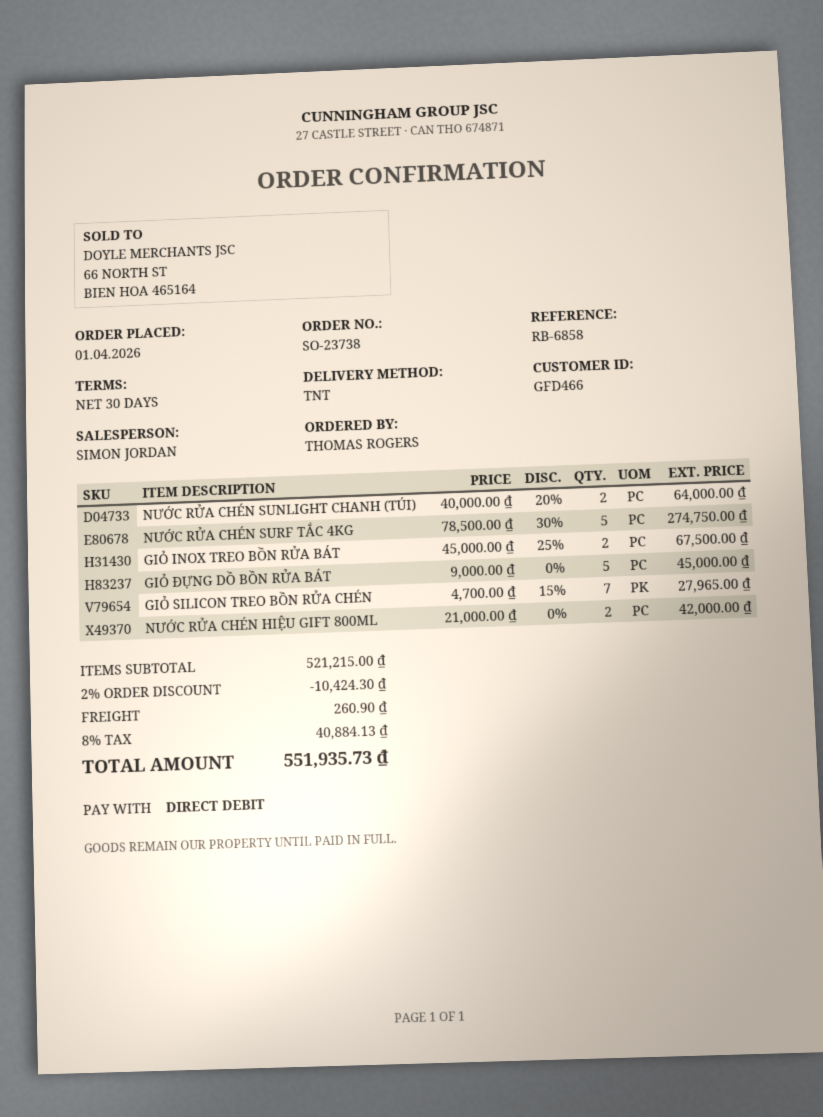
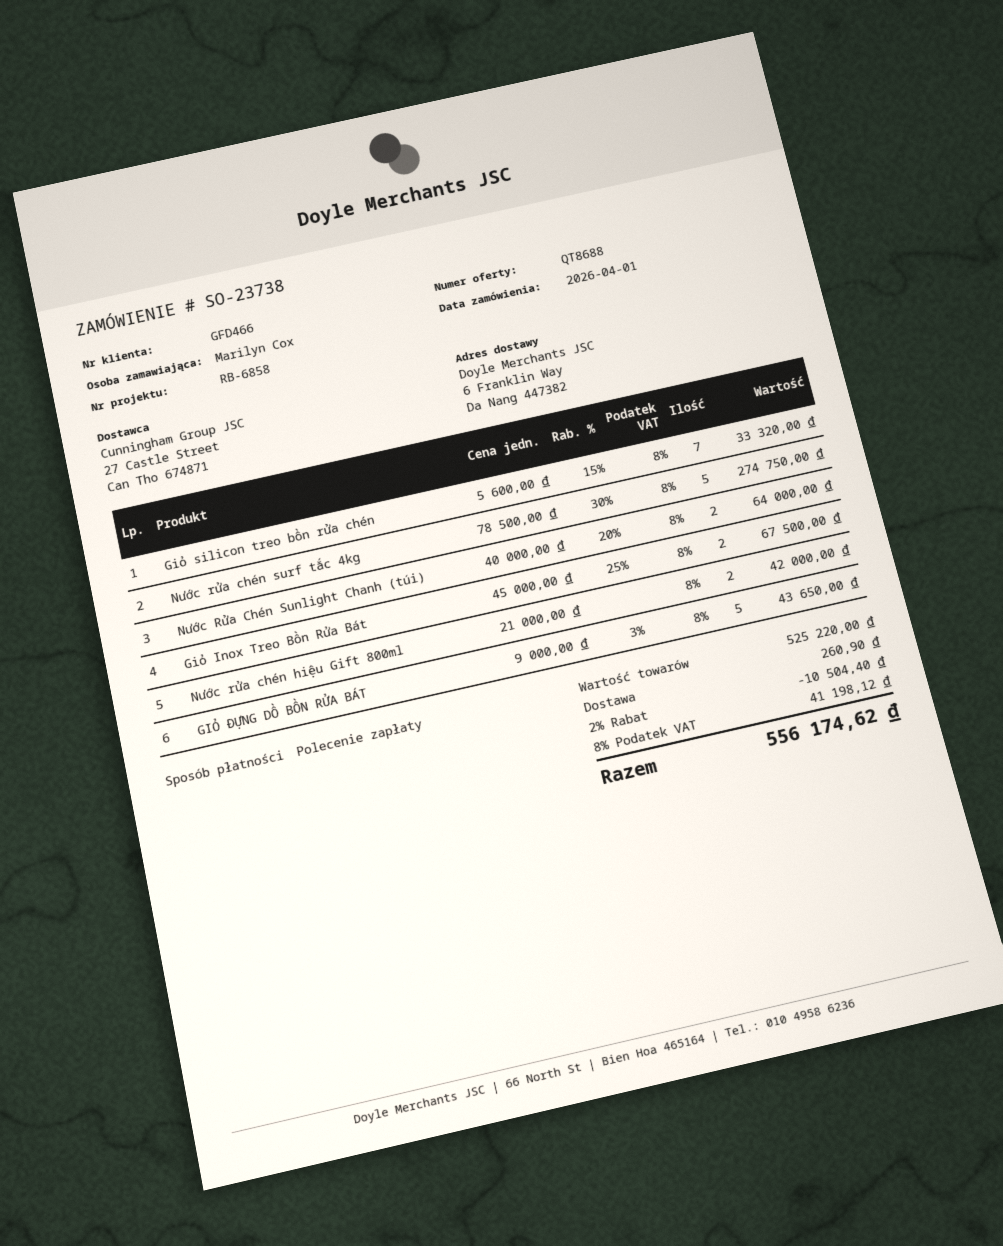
ordered by: THOMAS ROGERS -> Marilyn Cox
GIỎ ĐỰNG DỒ BỒN RỬA BÁT: 5 x 9000.00 = 45000.00 -> 5 x 9000.00 - 3% = 43650.00
GIỎ SILICON TREO BỒN RỬA CHÉN: 7 x 4700.00 - 15% = 27965.00 -> 7 x 5600.00 - 15% = 33320.00
subtotal: 521215.00 -> 525220.00
discount: 2% = 10424.30 -> 2% = 10504.40
tax: 8% = 40884.13 -> 8% = 41198.12
total: 551935.73 -> 556174.62

